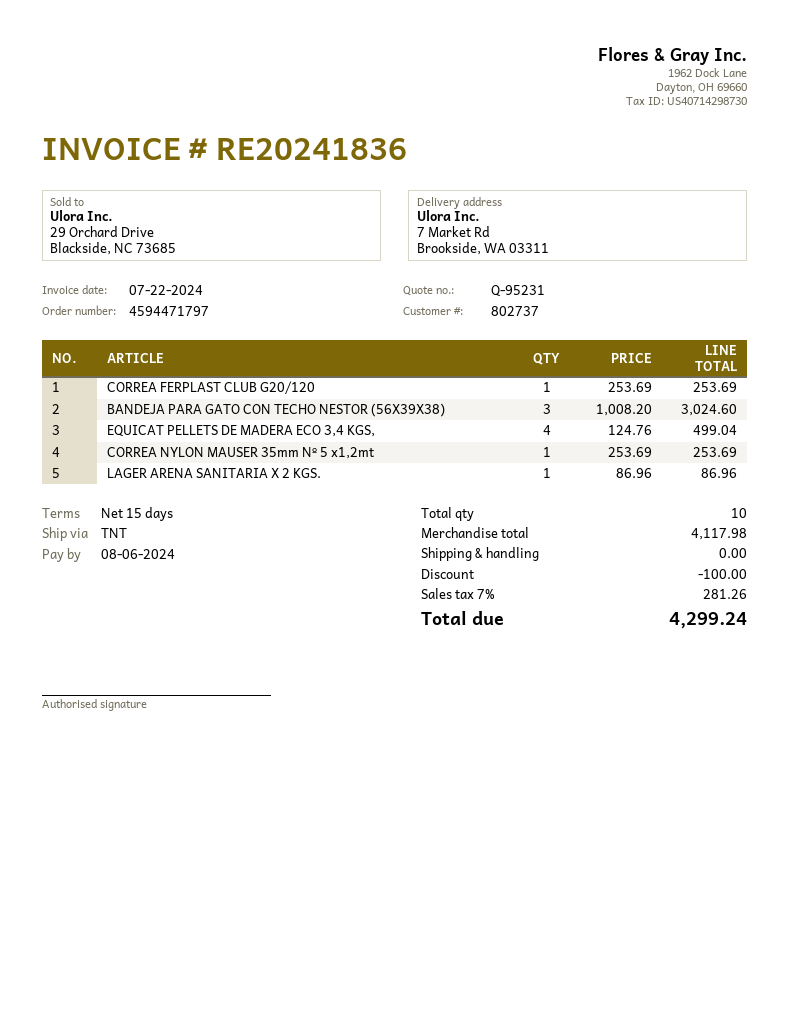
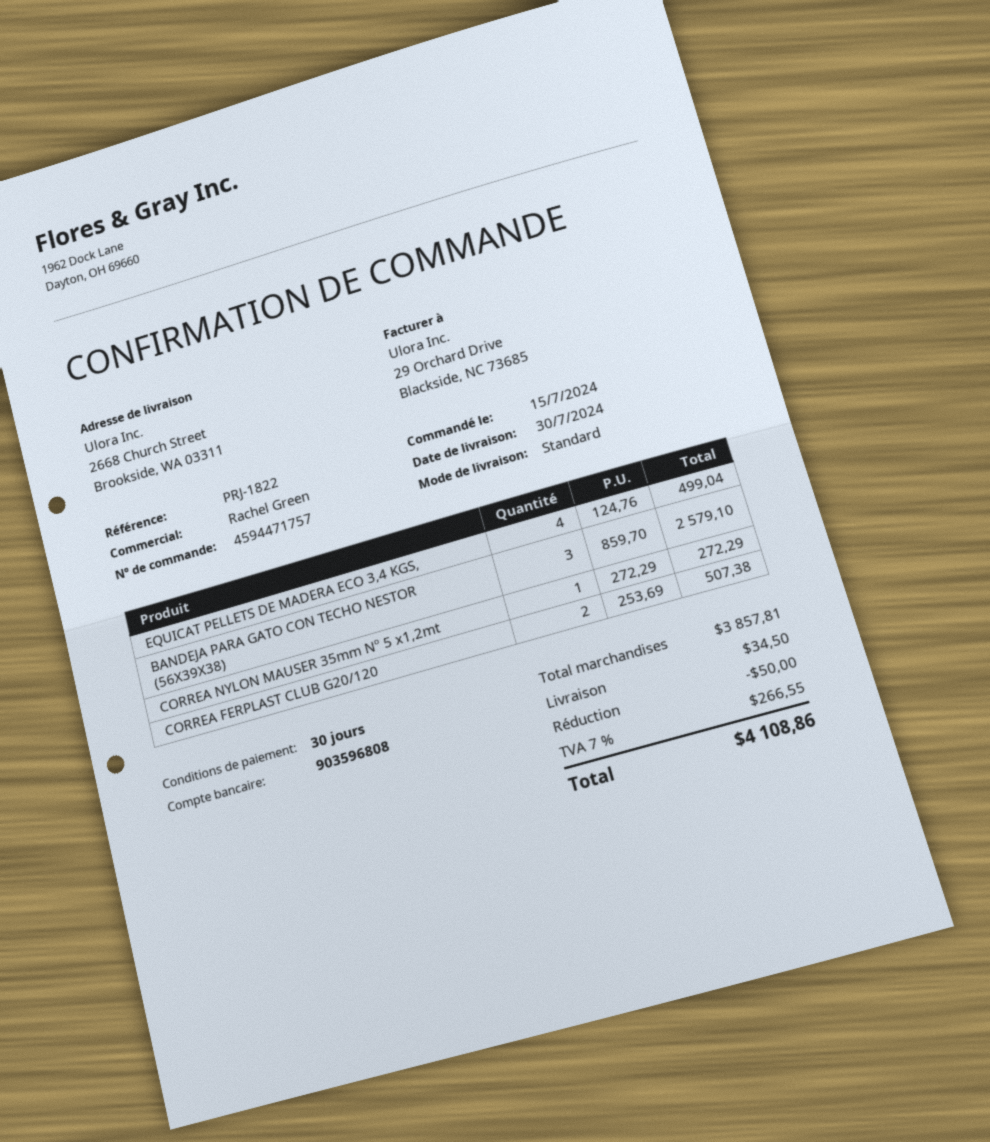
order number: 4594471797 -> 4594471757
payment terms: 15 days -> 30 days
shipping method: TNT -> standard
ship to: 7 Market Rd, Brookside, WA 03311 -> 2668 Church Street, Brookside, WA 03311
CORREA FERPLAST CLUB G20/120: 1 x 253.69 = 253.69 -> 2 x 253.69 = 507.38
BANDEJA PARA GATO CON TECHO NESTOR (56X39X38): 3 x 1008.20 = 3024.60 -> 3 x 859.70 = 2579.10
CORREA NYLON MAUSER 35mm Nº 5 x1,2mt: 1 x 253.69 = 253.69 -> 1 x 272.29 = 272.29
LAGER ARENA SANITARIA X 2 KGS.: 1 x 86.96 = 86.96 -> none
subtotal: 4117.98 -> 3857.81
discount: 100.00 -> 50.00
shipping: 0.00 -> 34.50
tax: 7% = 281.26 -> 7% = 266.55
total: 4299.24 -> 4108.86

